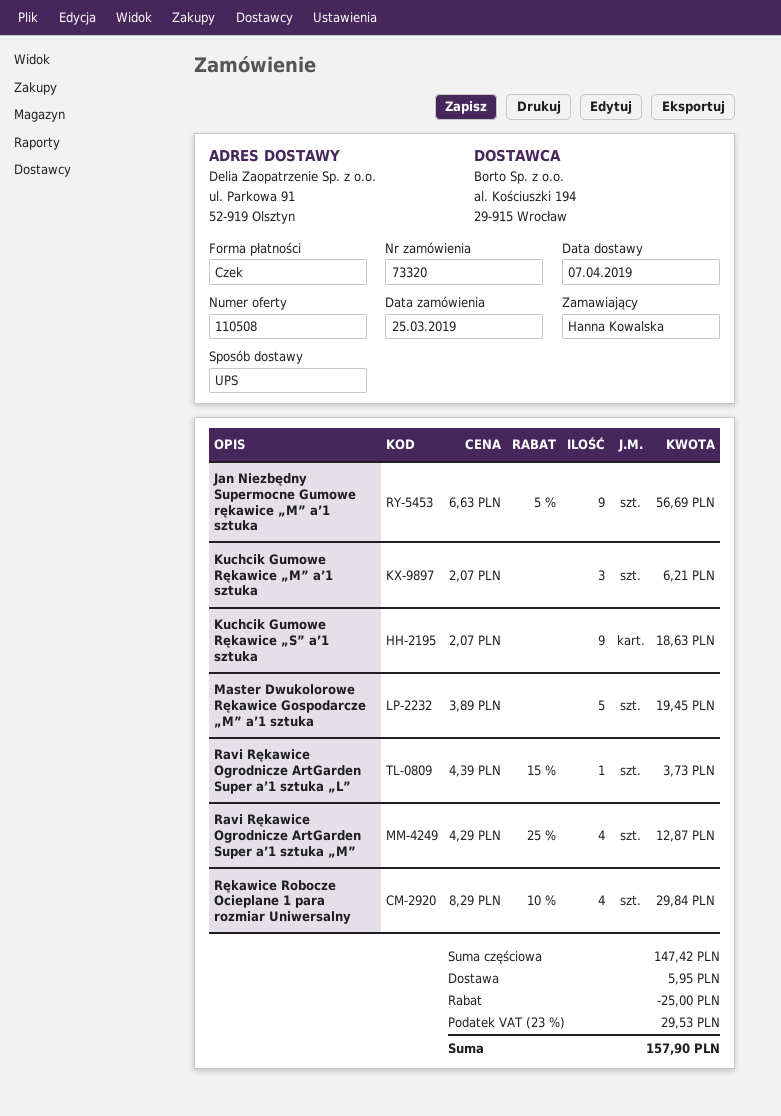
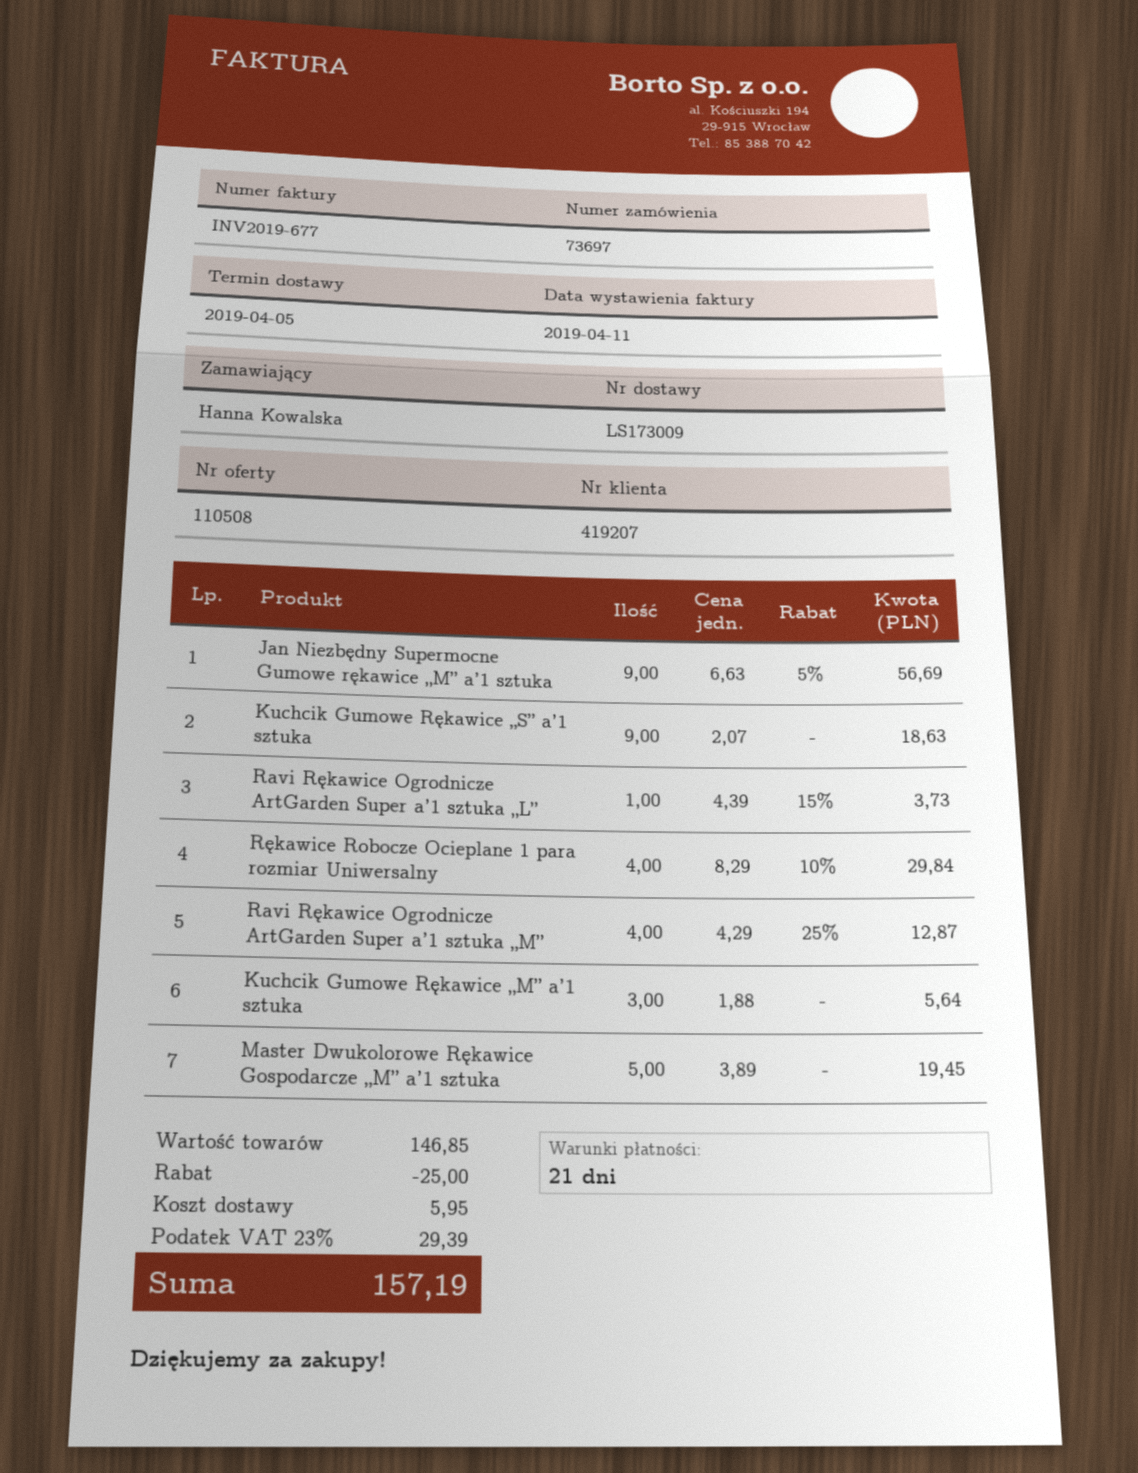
order number: 73320 -> 73697
delivery date: 2019-04-07 -> 2019-04-05
Kuchcik Gumowe Rękawice „M” a’1 sztuka: 3 x 2.07 = 6.21 -> 3 x 1.88 = 5.64
subtotal: 147.42 -> 146.85
tax: 23% = 29.53 -> 23% = 29.39
total: 157.90 -> 157.19

